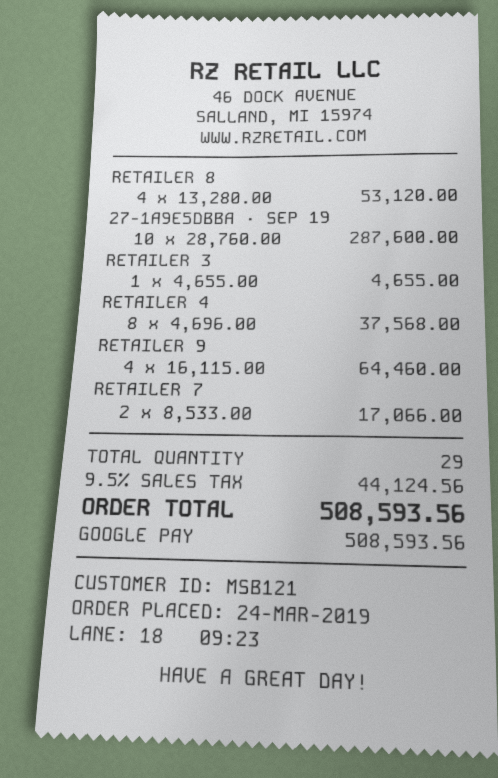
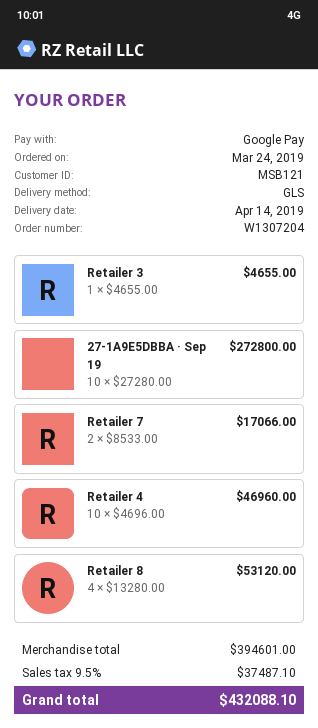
27-1A9E5DBBA · SEP 19: 10 x 28760.00 = 287600.00 -> 10 x 27280.00 = 272800.00
RETAILER 4: 8 x 4696.00 = 37568.00 -> 10 x 4696.00 = 46960.00
RETAILER 9: 4 x 16115.00 = 64460.00 -> none
tax: 9.5% = 44124.56 -> 9.5% = 37487.10
total: 508593.56 -> 432088.10

